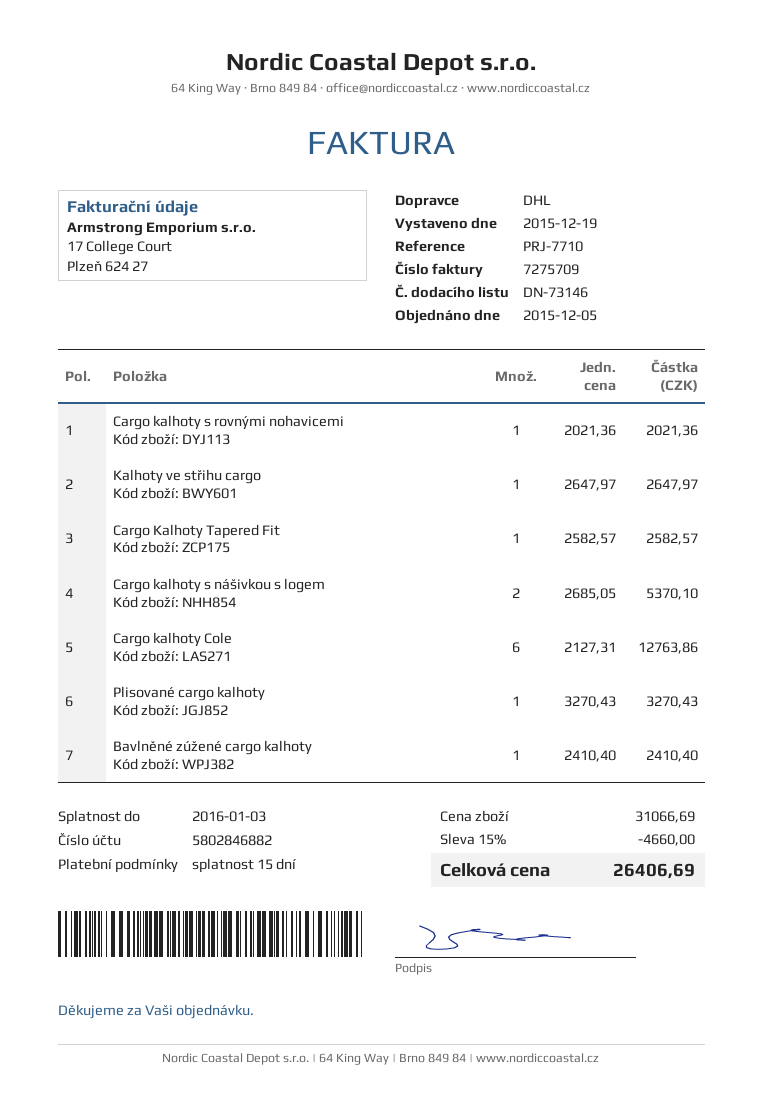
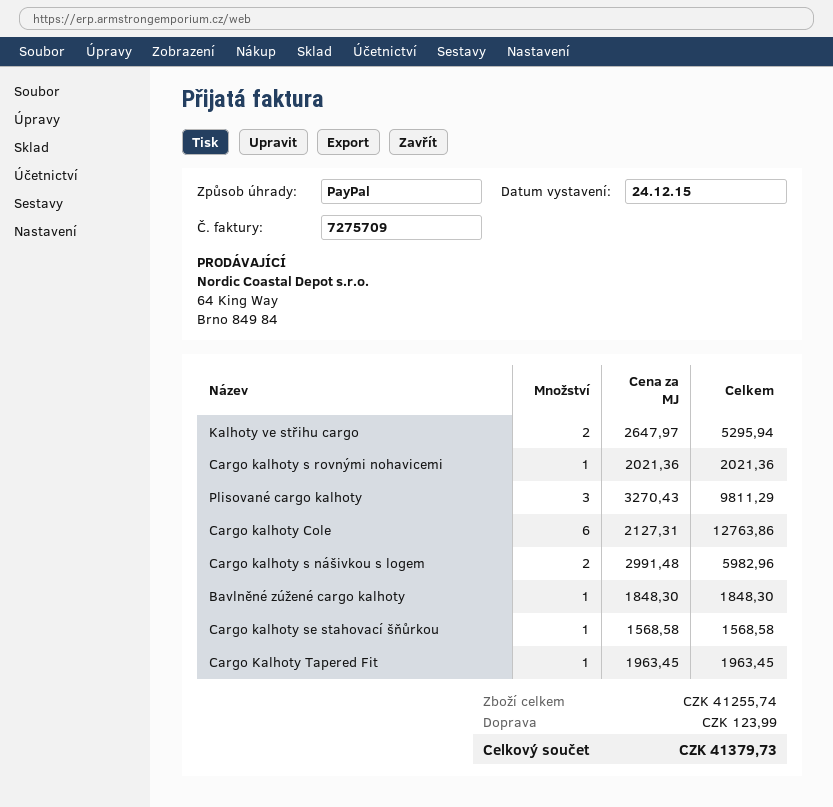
invoice date: 2015-12-19 -> 2015-12-24
Kalhoty ve střihu cargo: 1 x 2647.97 = 2647.97 -> 2 x 2647.97 = 5295.94
Cargo Kalhoty Tapered Fit: 1 x 2582.57 = 2582.57 -> 1 x 1963.45 = 1963.45
Cargo kalhoty s nášivkou s logem: 2 x 2685.05 = 5370.10 -> 2 x 2991.48 = 5982.96
Plisované cargo kalhoty: 1 x 3270.43 = 3270.43 -> 3 x 3270.43 = 9811.29
Bavlněné zúžené cargo kalhoty: 1 x 2410.40 = 2410.40 -> 1 x 1848.30 = 1848.30
Cargo kalhoty se stahovací šňůrkou: none -> 1 x 1568.58 = 1568.58
subtotal: 31066.69 -> 41255.74
discount: 15% = 4660.00 -> none
shipping: none -> 123.99
total: 26406.69 -> 41379.73

